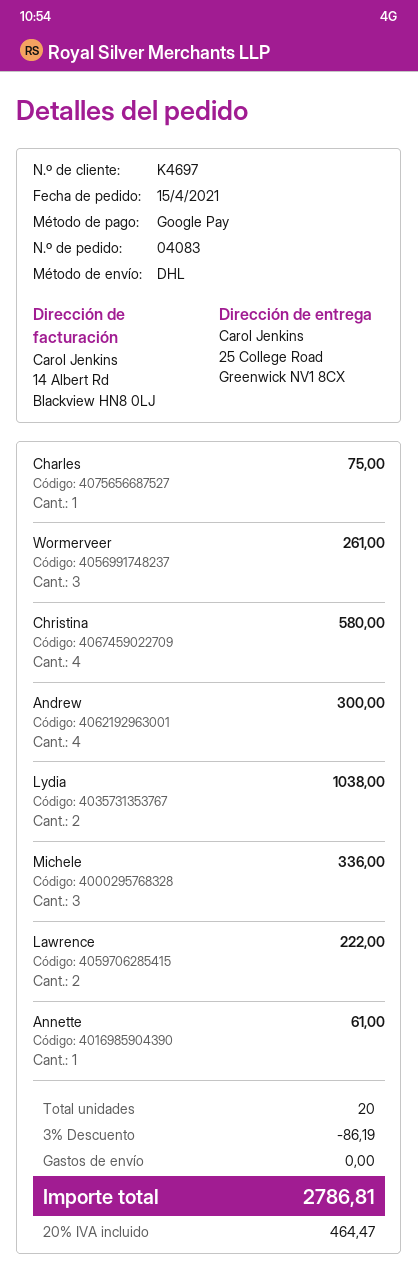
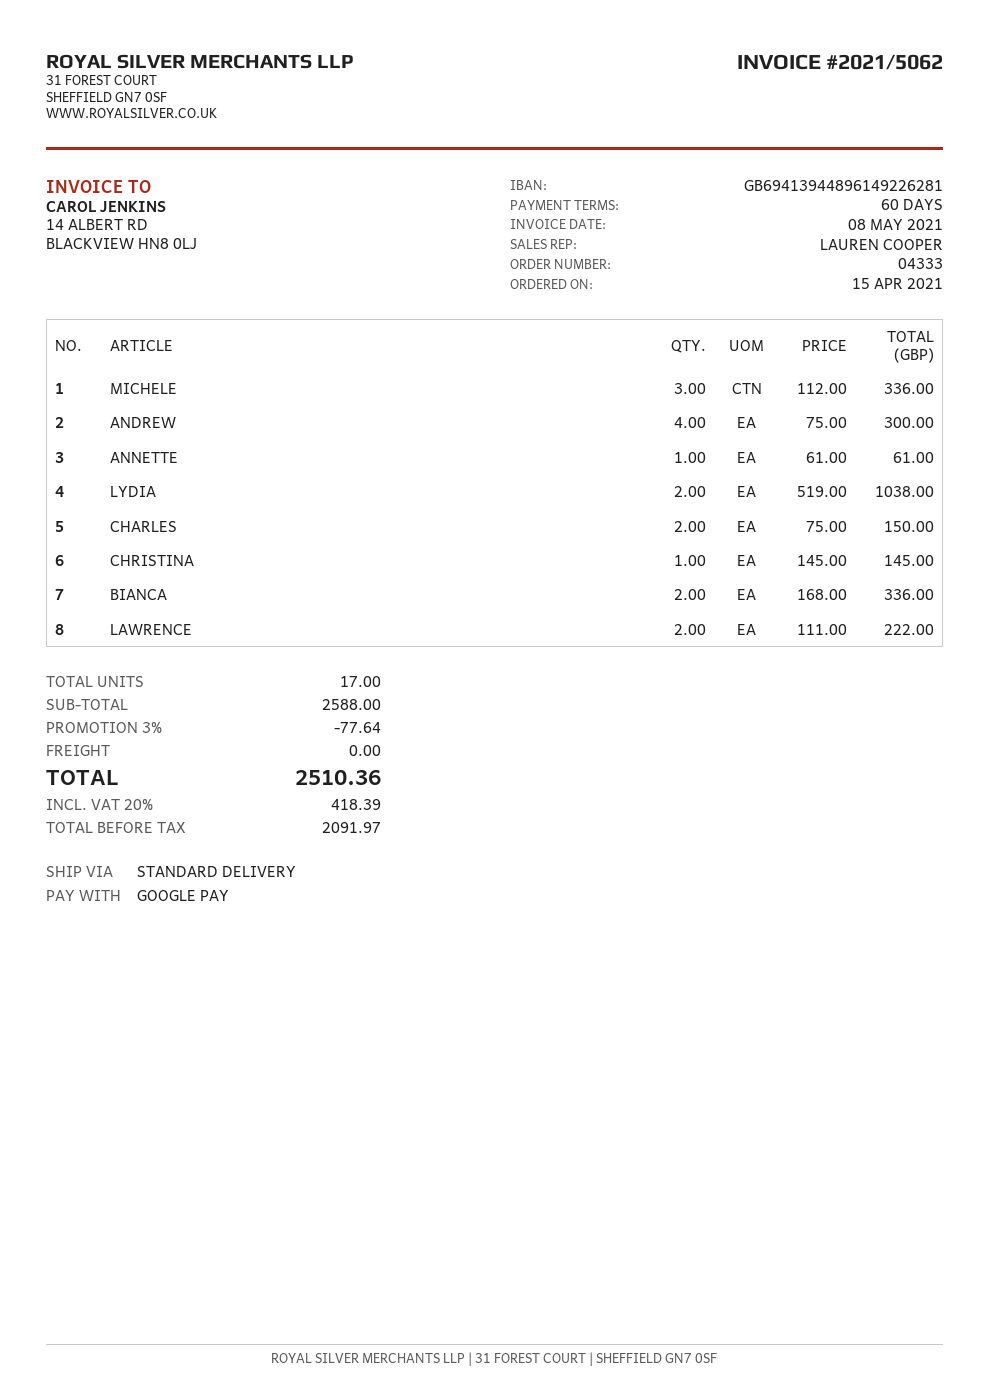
order number: 04083 -> 04333
shipping method: DHL -> standard
Charles: 1 for 75.00 -> 2 for 150.00
Wormerveer: 3 for 261.00 -> none
Christina: 4 for 580.00 -> 1 for 145.00
BIANCA: none -> 2 for 336.00
total quantity: 20 -> 17
discount: 3% = 86.19 -> 3% = 77.64
tax: 20% = 464.47 -> 20% = 418.39
total: 2786.81 -> 2510.36

